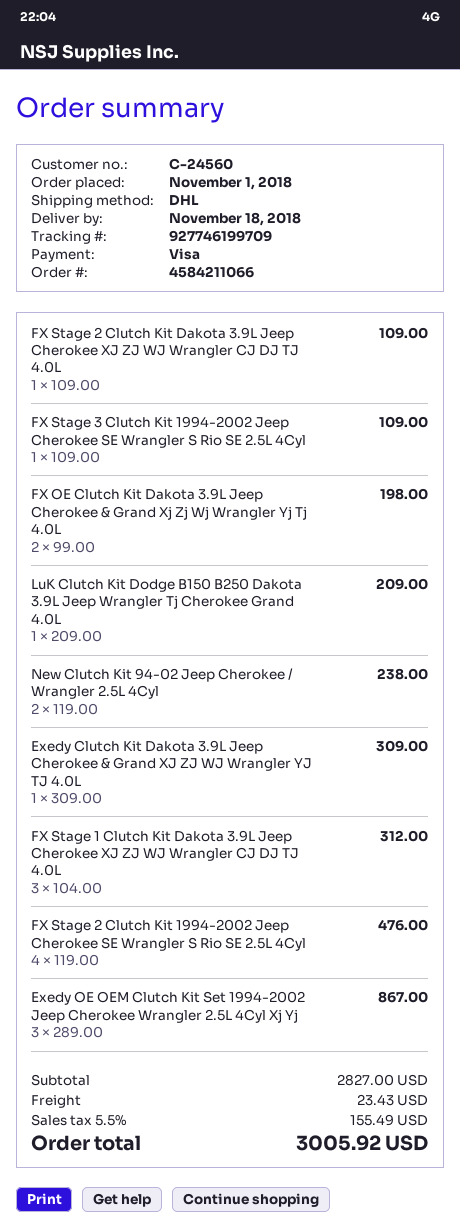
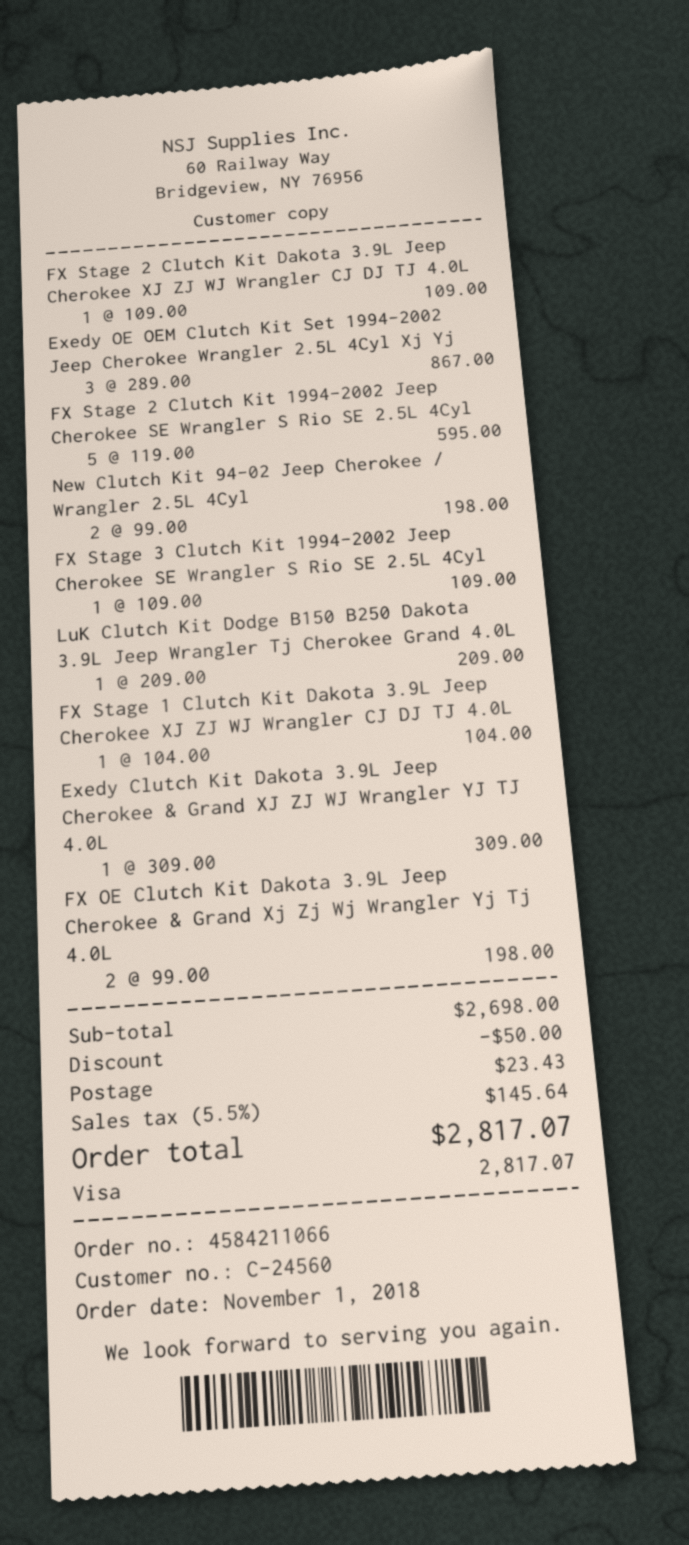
New Clutch Kit 94-02 Jeep Cherokee / Wrangler 2.5L 4Cyl: 2 x 119.00 = 238.00 -> 2 x 99.00 = 198.00
FX Stage 1 Clutch Kit Dakota 3.9L Jeep Cherokee XJ ZJ WJ Wrangler CJ DJ TJ 4.0L: 3 x 104.00 = 312.00 -> 1 x 104.00 = 104.00
FX Stage 2 Clutch Kit 1994-2002 Jeep Cherokee SE Wrangler S Rio SE 2.5L 4Cyl: 4 x 119.00 = 476.00 -> 5 x 119.00 = 595.00
subtotal: 2827.00 -> 2698.00
discount: none -> 50.00
tax: 5.5% = 155.49 -> 5.5% = 145.64
total: 3005.92 -> 2817.07

